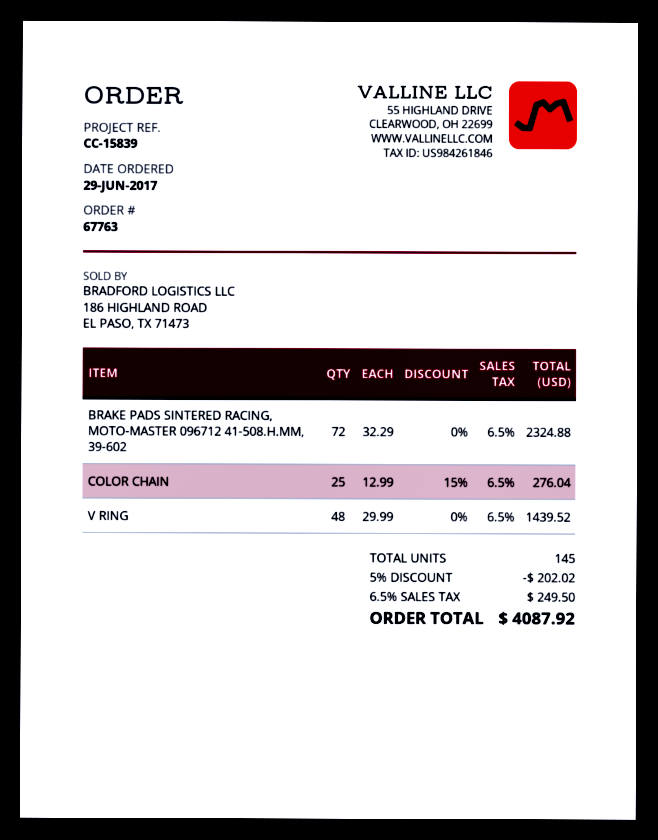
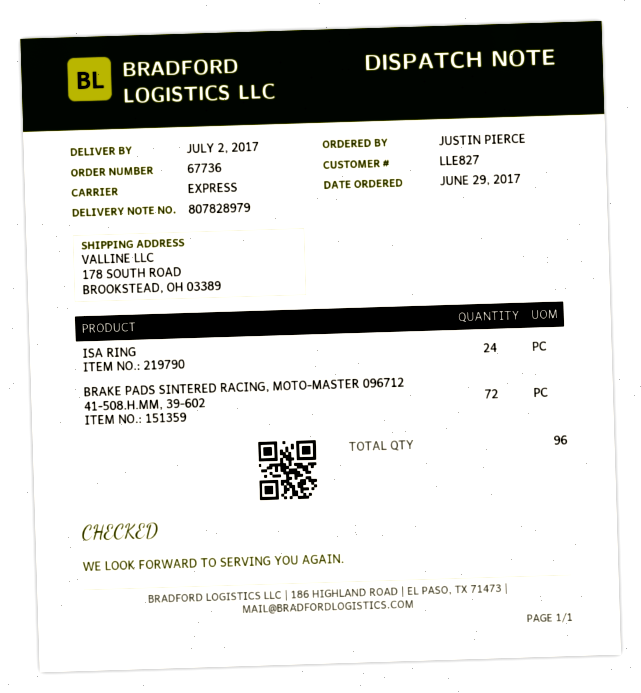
order number: 67763 -> 67736
COLOR CHAIN: 25 -> none
V RING: 48 -> none
ISA RING: none -> 24
total quantity: 145 -> 96

